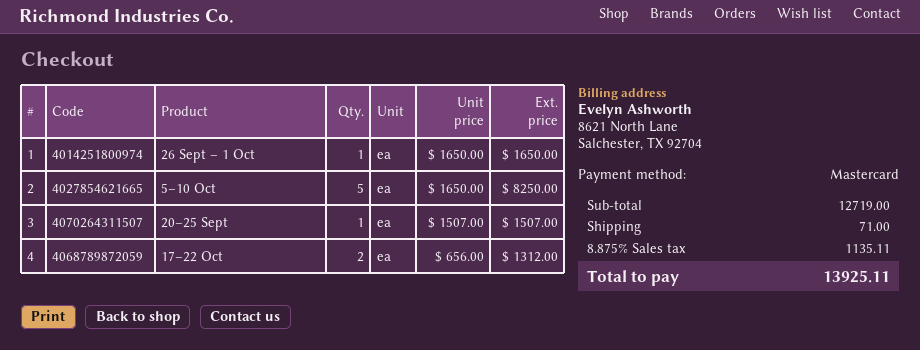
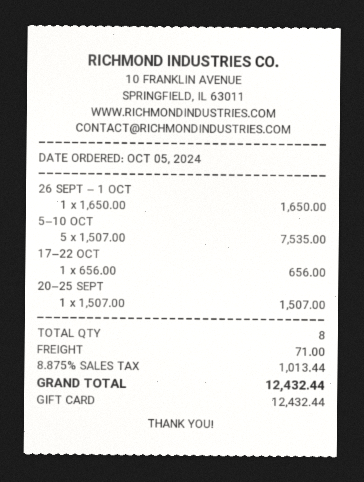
payment method: Mastercard -> gift card
5–10 Oct: 5 x 1650.00 = 8250.00 -> 5 x 1507.00 = 7535.00
17–22 Oct: 2 x 656.00 = 1312.00 -> 1 x 656.00 = 656.00
tax: 8.875% = 1135.11 -> 8.875% = 1013.44
total: 13925.11 -> 12432.44

